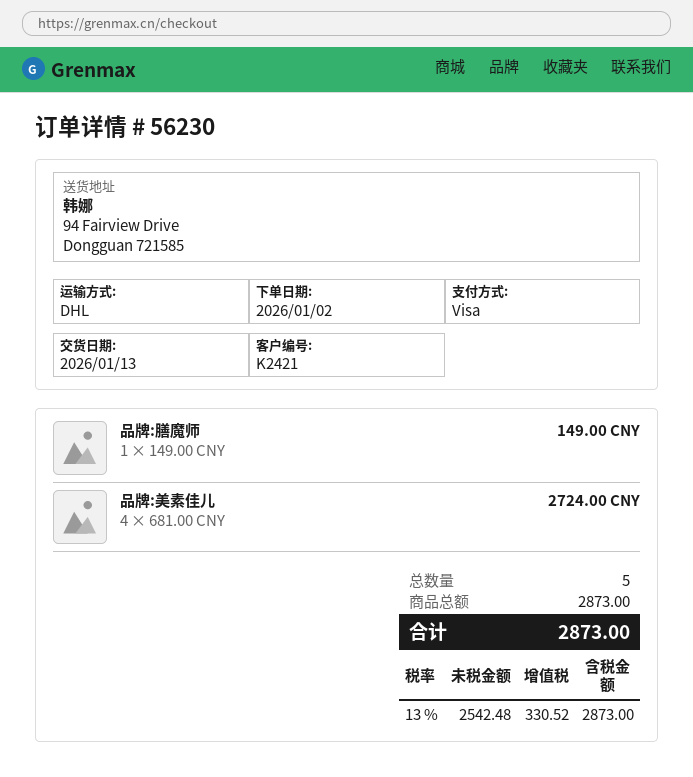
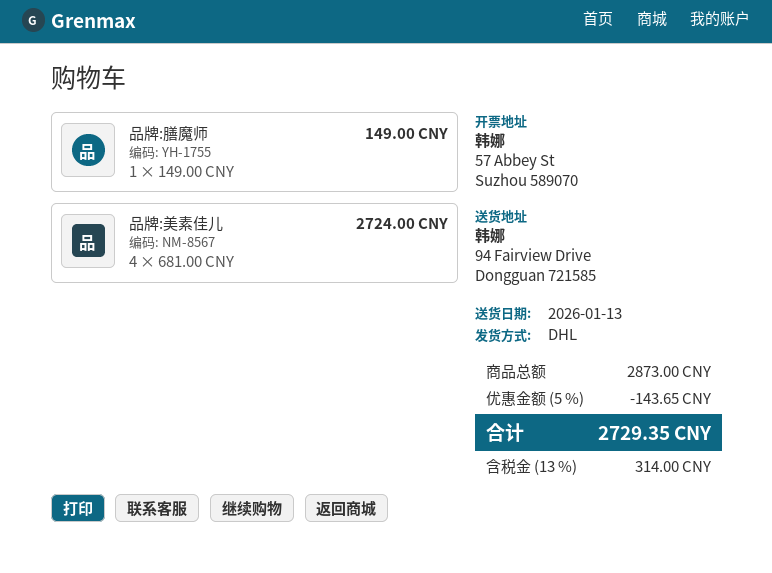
discount: none -> 5% = 143.65
tax: 13% = 330.52 -> 13% = 314.00
total: 2873.00 -> 2729.35

